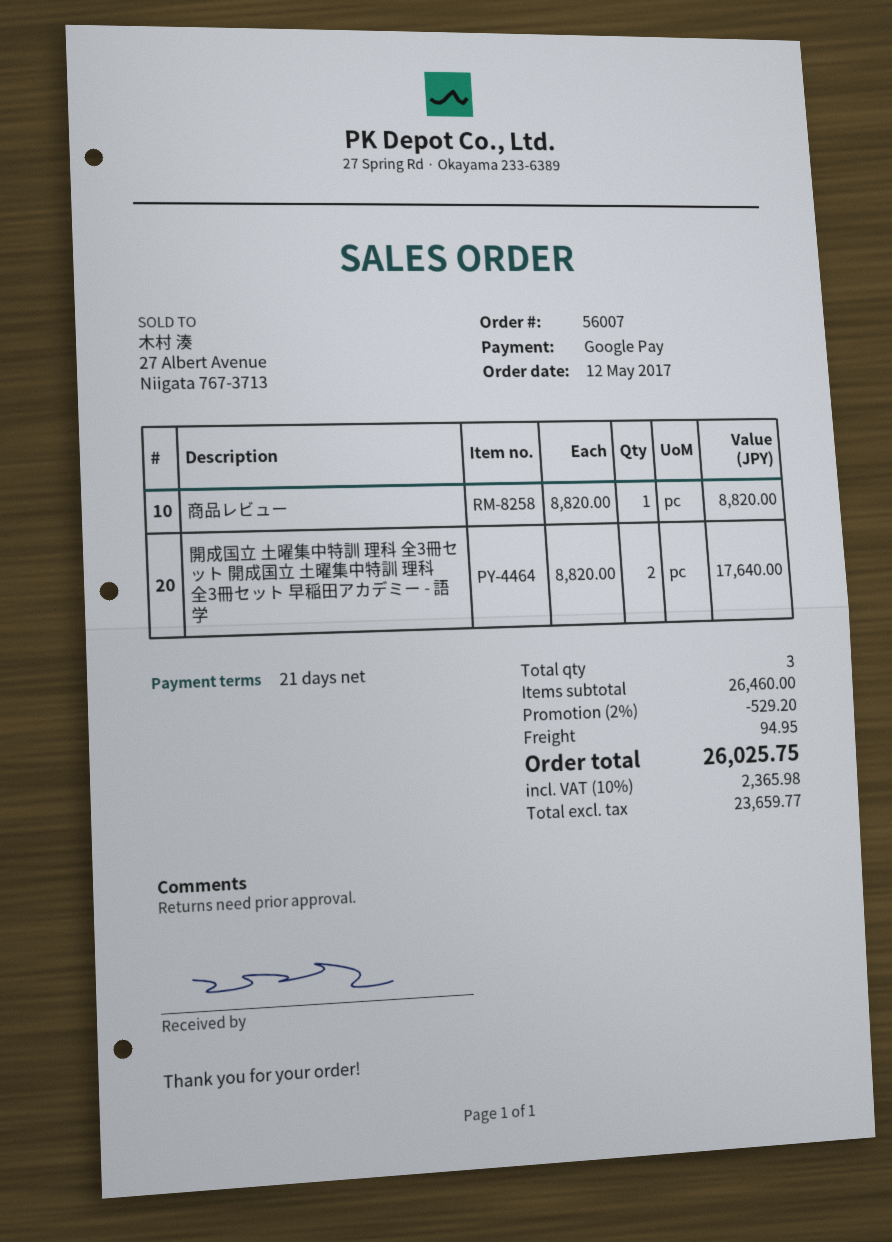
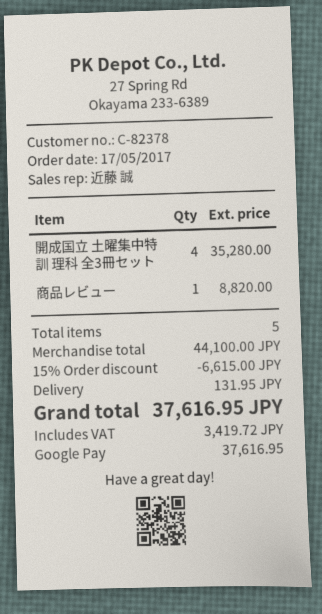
order date: 2017-05-12 -> 2017-05-17
開成国立 土曜集中特訓 理科 全3冊セット 開成国立 土曜集中特訓 理科 全3冊セット 早稲田アカデミー - 語学: 2 for 17640.00 -> 4 for 35280.00
total quantity: 3 -> 5
subtotal: 26460.00 -> 44100.00
discount: 2% = 529.20 -> 15% = 6615.00
shipping: 94.95 -> 131.95
tax: 2365.98 -> 3419.72
total: 26025.75 -> 37616.95

